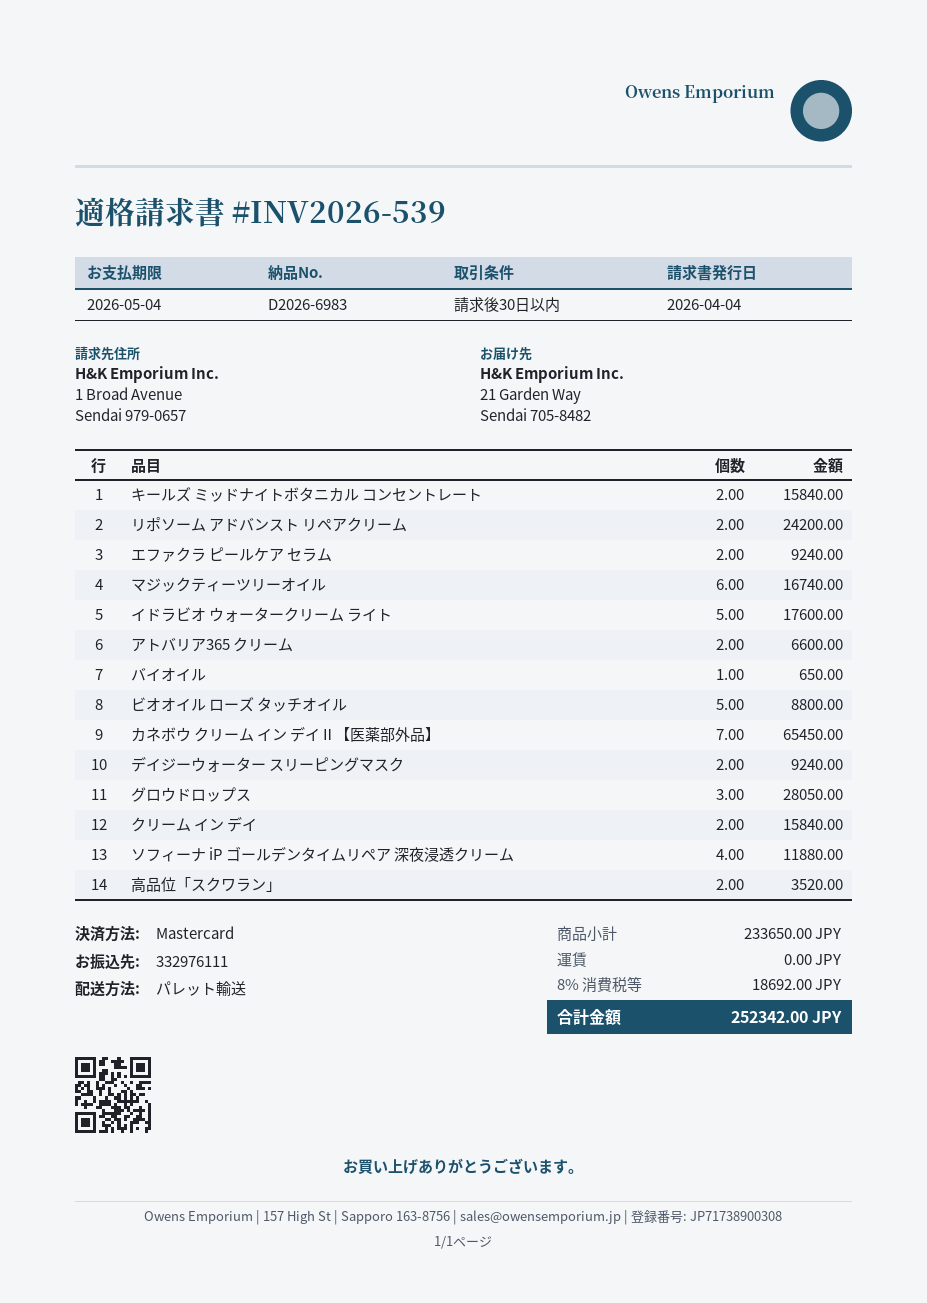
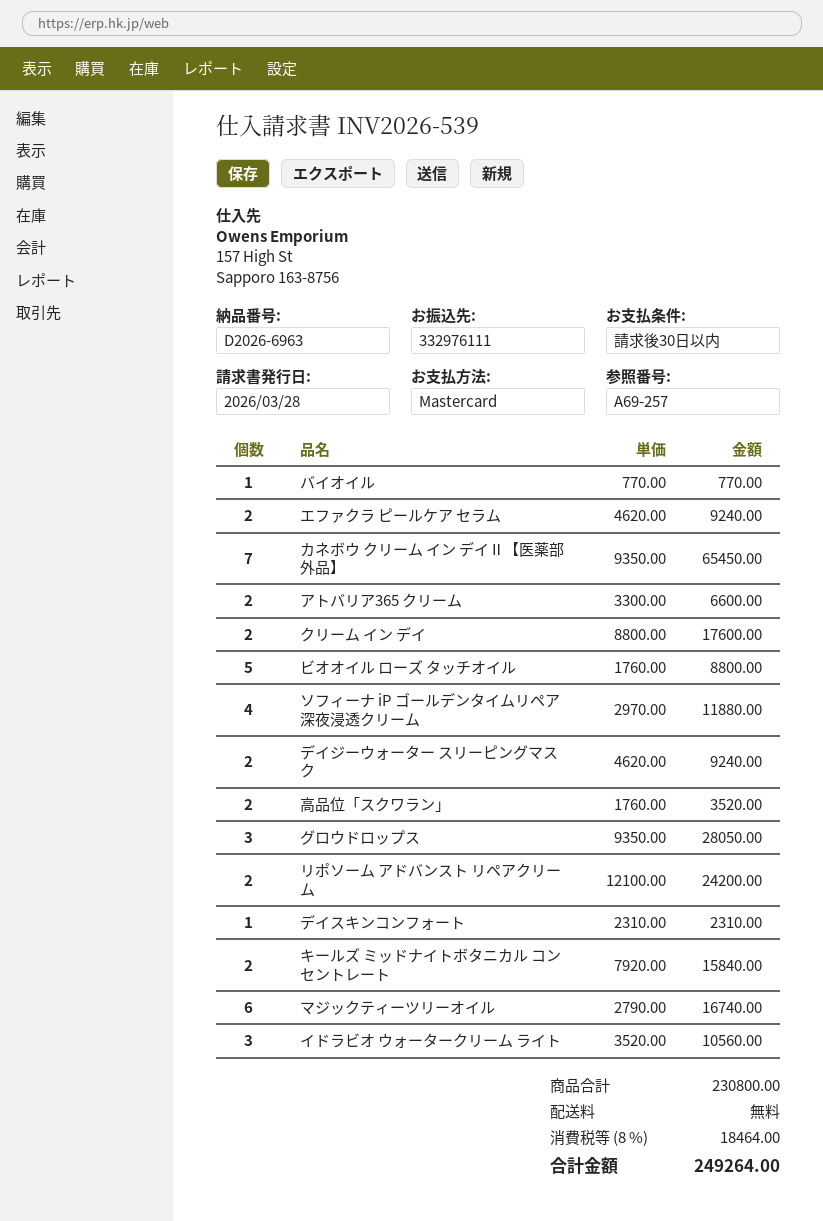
delivery note number: D2026-6983 -> D2026-6963
invoice date: 2026-04-04 -> 2026-03-28
イドラビオ ウォータークリーム ライト: 5 for 17600.00 -> 3 for 10560.00
バイオイル: 1 for 650.00 -> 1 for 770.00
クリーム イン デイ: 2 for 15840.00 -> 2 for 17600.00
デイスキンコンフォート: none -> 1 for 2310.00
subtotal: 233650.00 -> 230800.00
tax: 8% = 18692.00 -> 8% = 18464.00
total: 252342.00 -> 249264.00

